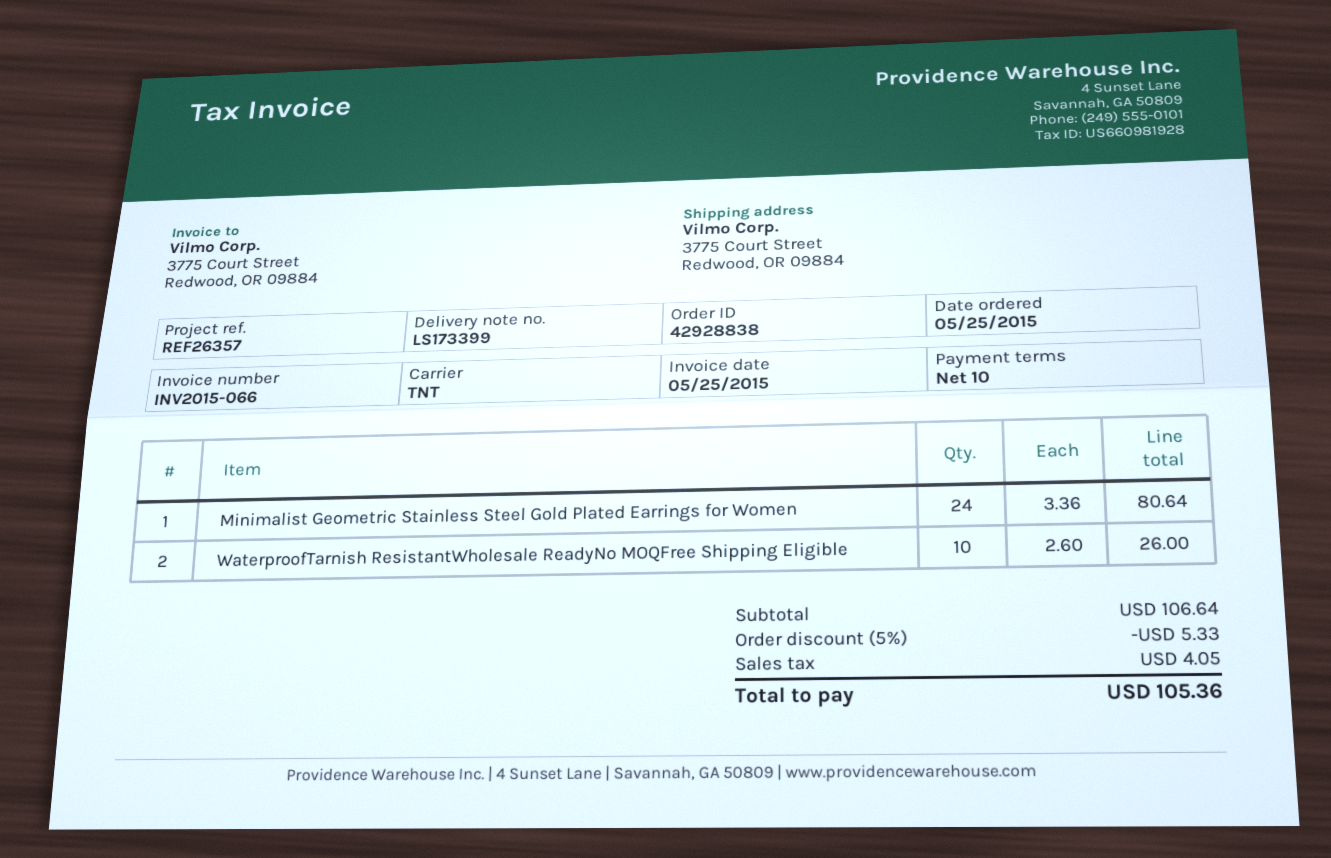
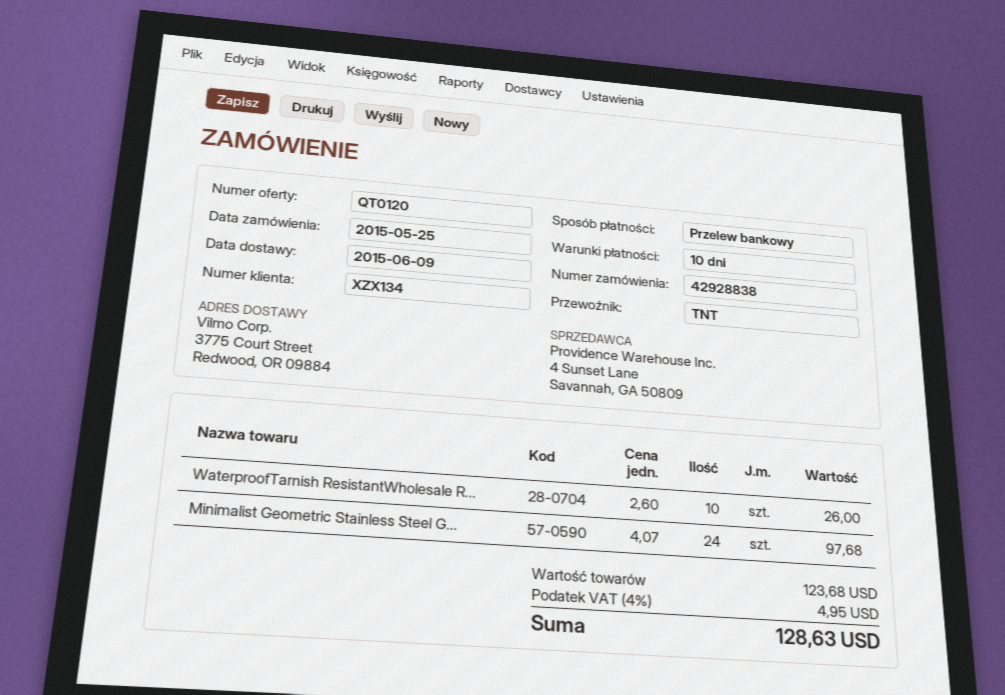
Minimalist Geometric Stainless Steel Gold Plated Earrings for Women: 24 x 3.36 = 80.64 -> 24 x 4.07 = 97.68
subtotal: 106.64 -> 123.68
discount: 5% = 5.33 -> none
tax: 4.05 -> 4.95
total: 105.36 -> 128.63

